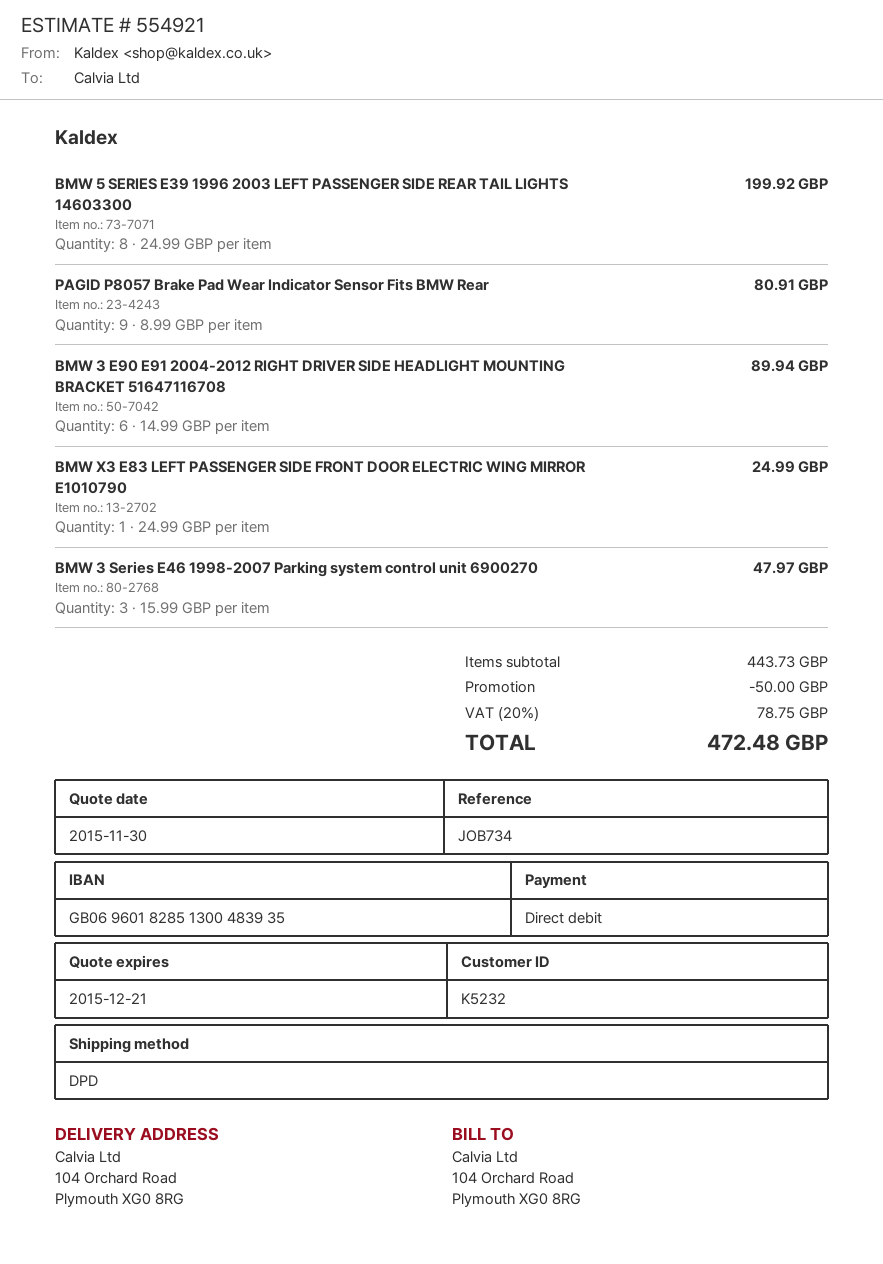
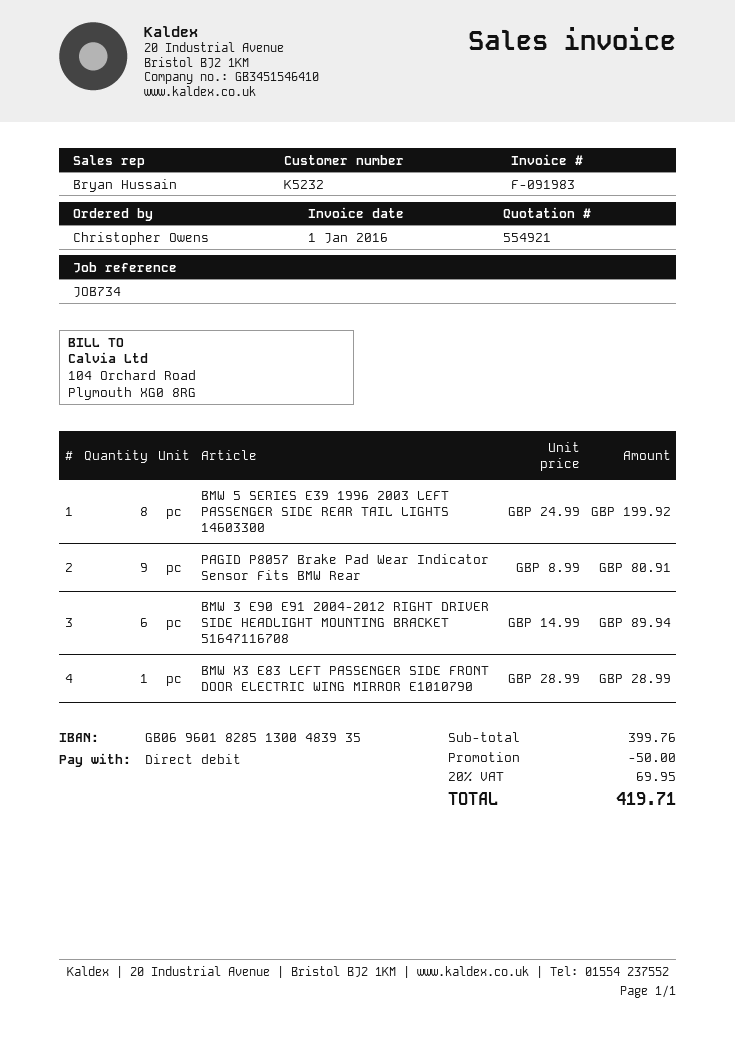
BMW X3 E83 LEFT PASSENGER SIDE FRONT DOOR ELECTRIC WING MIRROR E1010790: 1 x 24.99 = 24.99 -> 1 x 28.99 = 28.99
BMW 3 Series E46 1998-2007 Parking system control unit 6900270: 3 x 15.99 = 47.97 -> none
subtotal: 443.73 -> 399.76
tax: 20% = 78.75 -> 20% = 69.95
total: 472.48 -> 419.71

